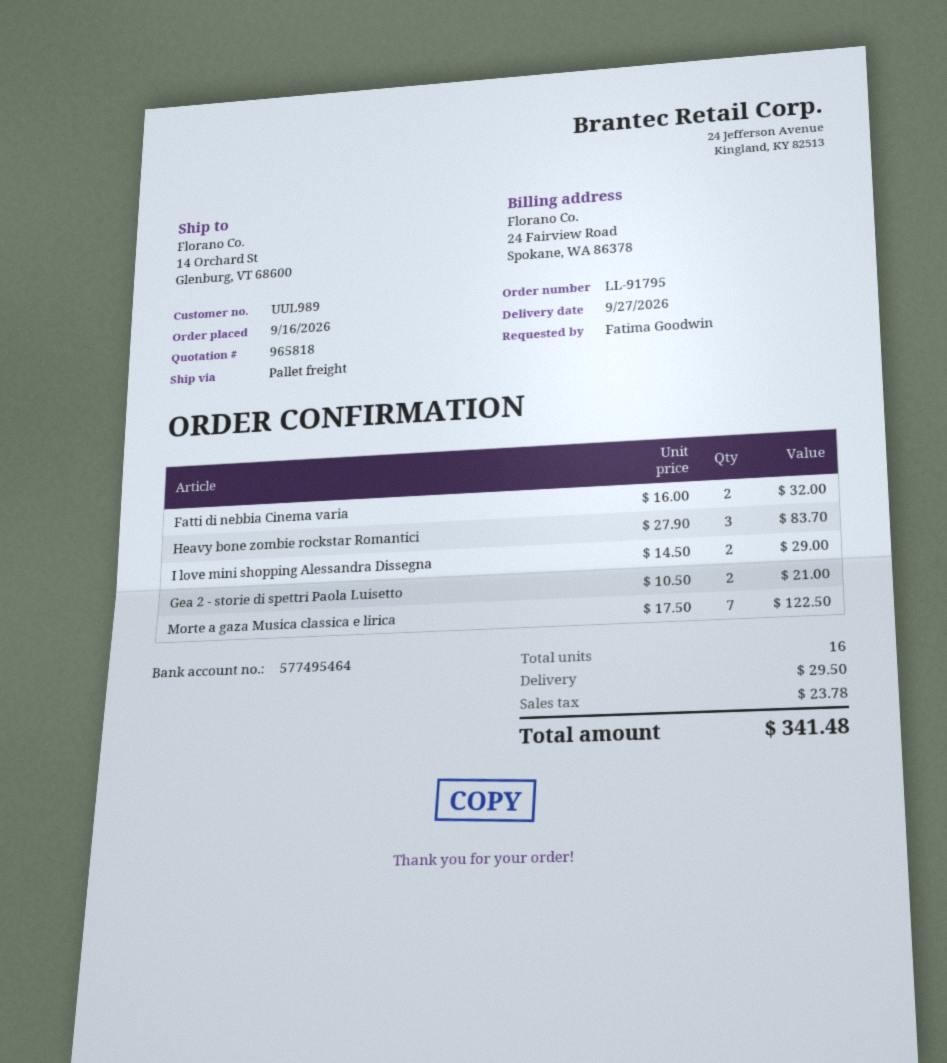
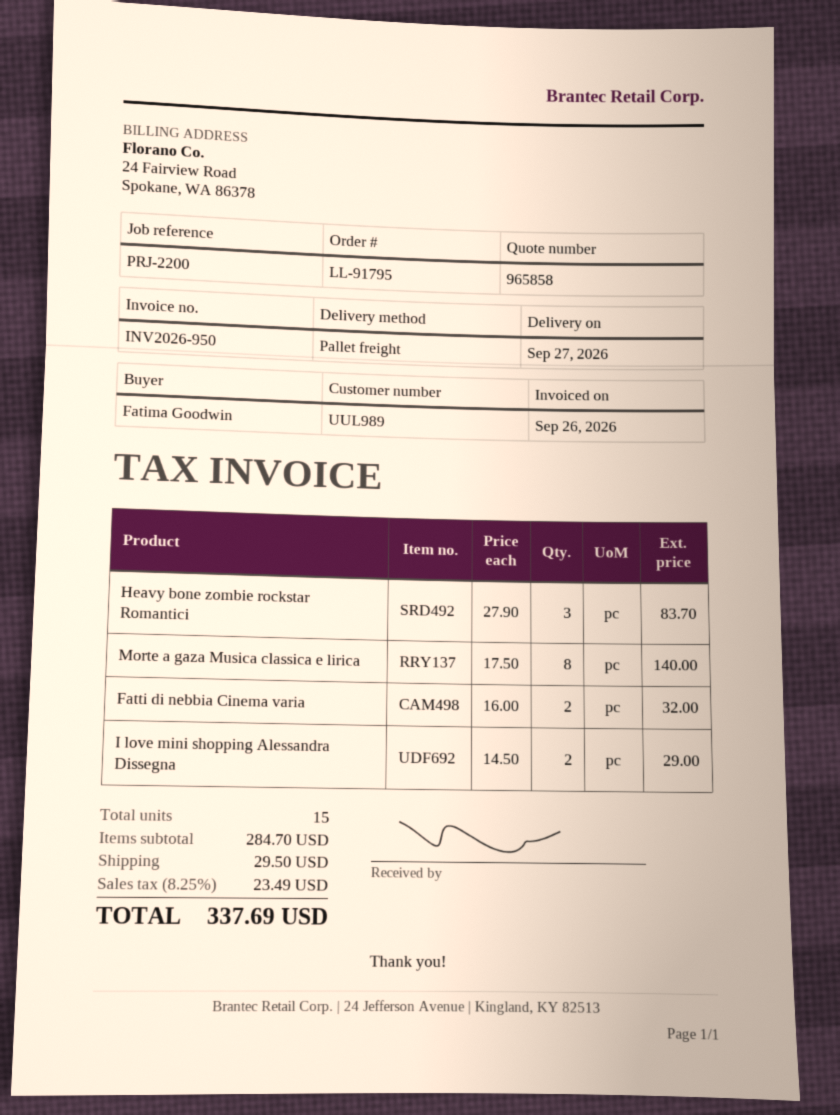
quote number: 965818 -> 965858
Gea 2 - storie di spettri Paola Luisetto: 2 x 10.50 = 21.00 -> none
Morte a gaza Musica classica e lirica: 7 x 17.50 = 122.50 -> 8 x 17.50 = 140.00
total quantity: 16 -> 15
tax: 23.78 -> 23.49
total: 341.48 -> 337.69

